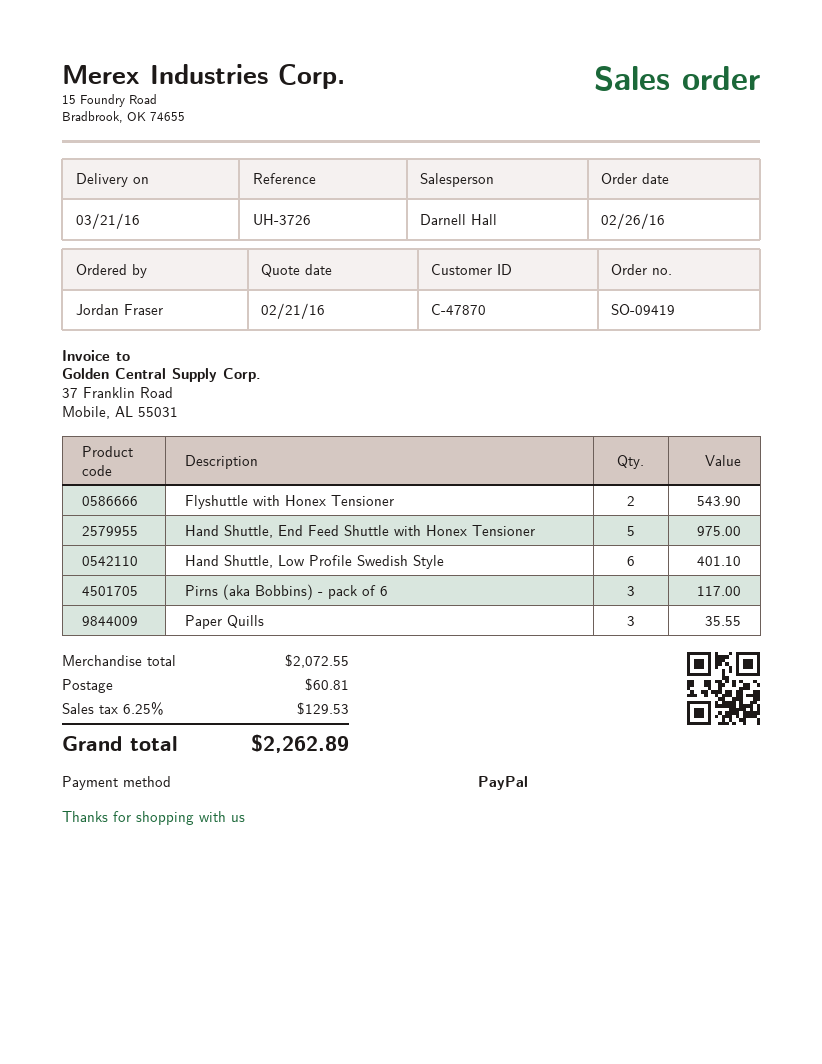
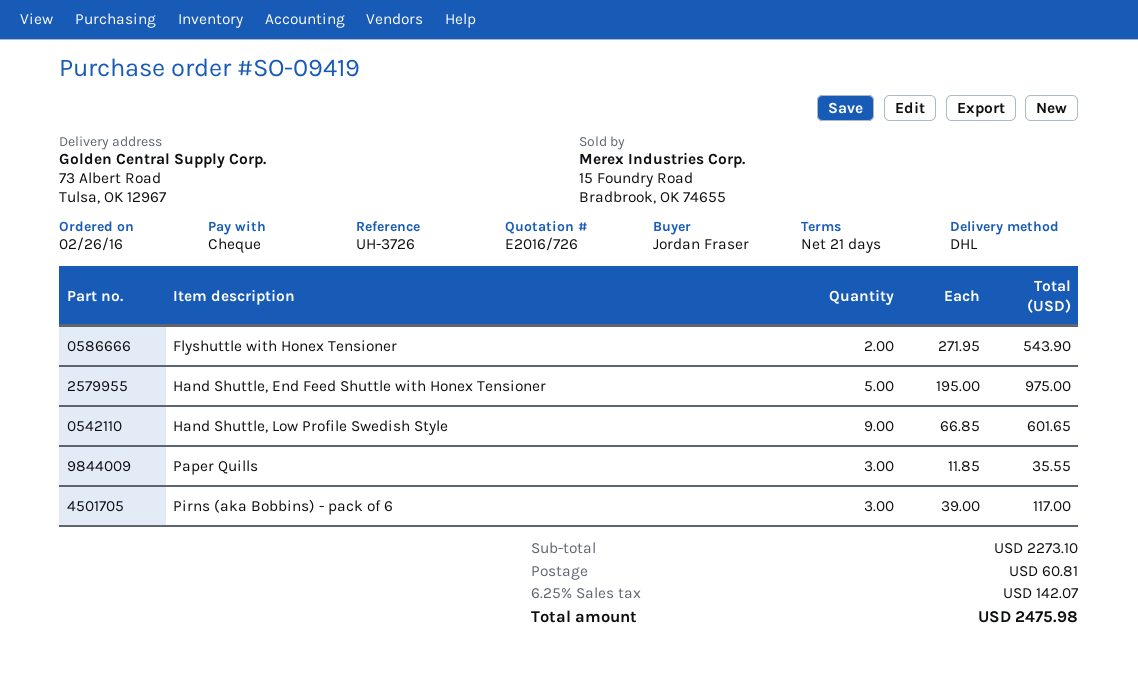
payment method: PayPal -> cheque
Hand Shuttle, Low Profile Swedish Style: 6 for 401.10 -> 9 for 601.65
subtotal: 2072.55 -> 2273.10
tax: 6.25% = 129.53 -> 6.25% = 142.07
total: 2262.89 -> 2475.98

